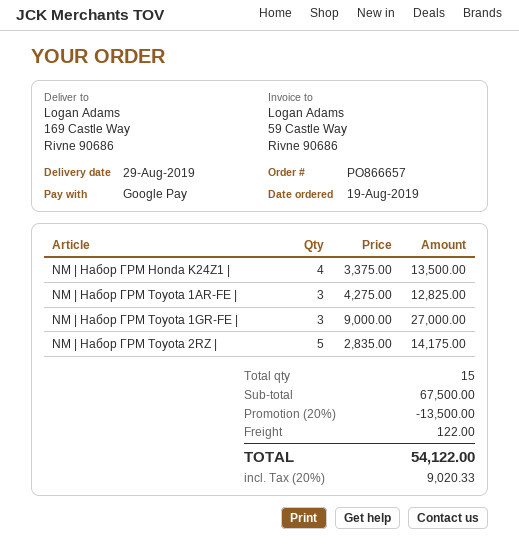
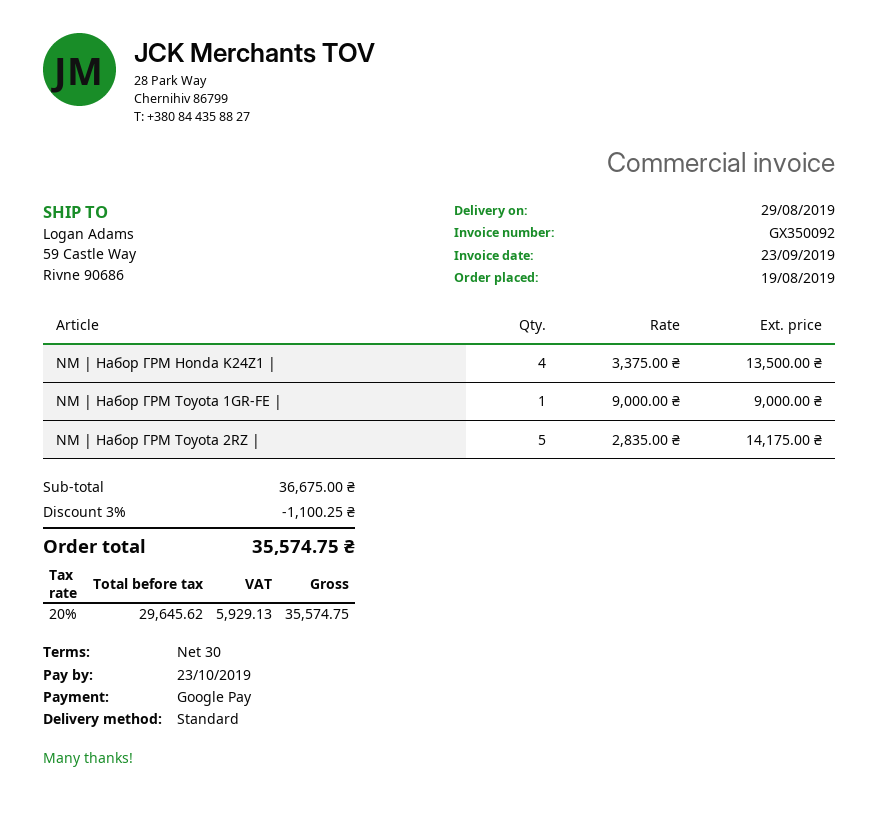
ship to: 169 Castle Way, Rivne 90686 -> 59 Castle Way, Rivne 90686
NM | Набор ГРМ Toyota 1AR-FE |: 3 x 4275.00 = 12825.00 -> none
NM | Набор ГРМ Toyota 1GR-FE |: 3 x 9000.00 = 27000.00 -> 1 x 9000.00 = 9000.00
subtotal: 67500.00 -> 36675.00
discount: 20% = 13500.00 -> 3% = 1100.25
shipping: 122.00 -> none
tax: 20% = 9020.33 -> 20% = 5929.13
total: 54122.00 -> 35574.75

